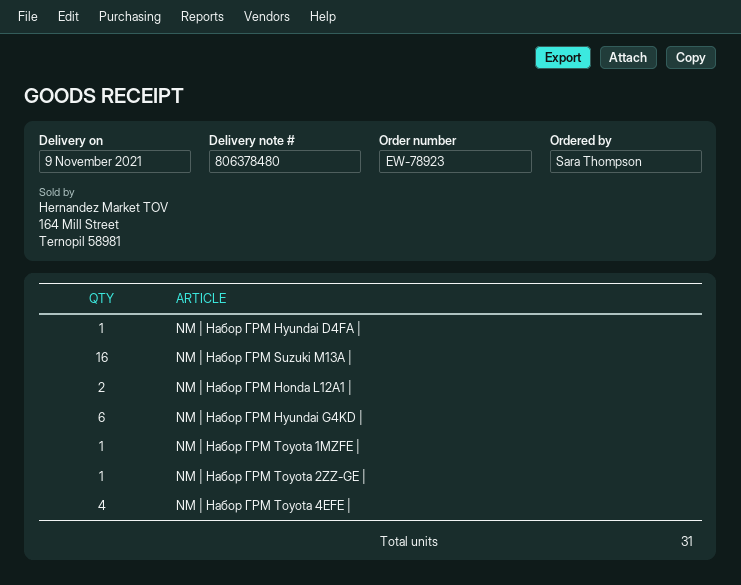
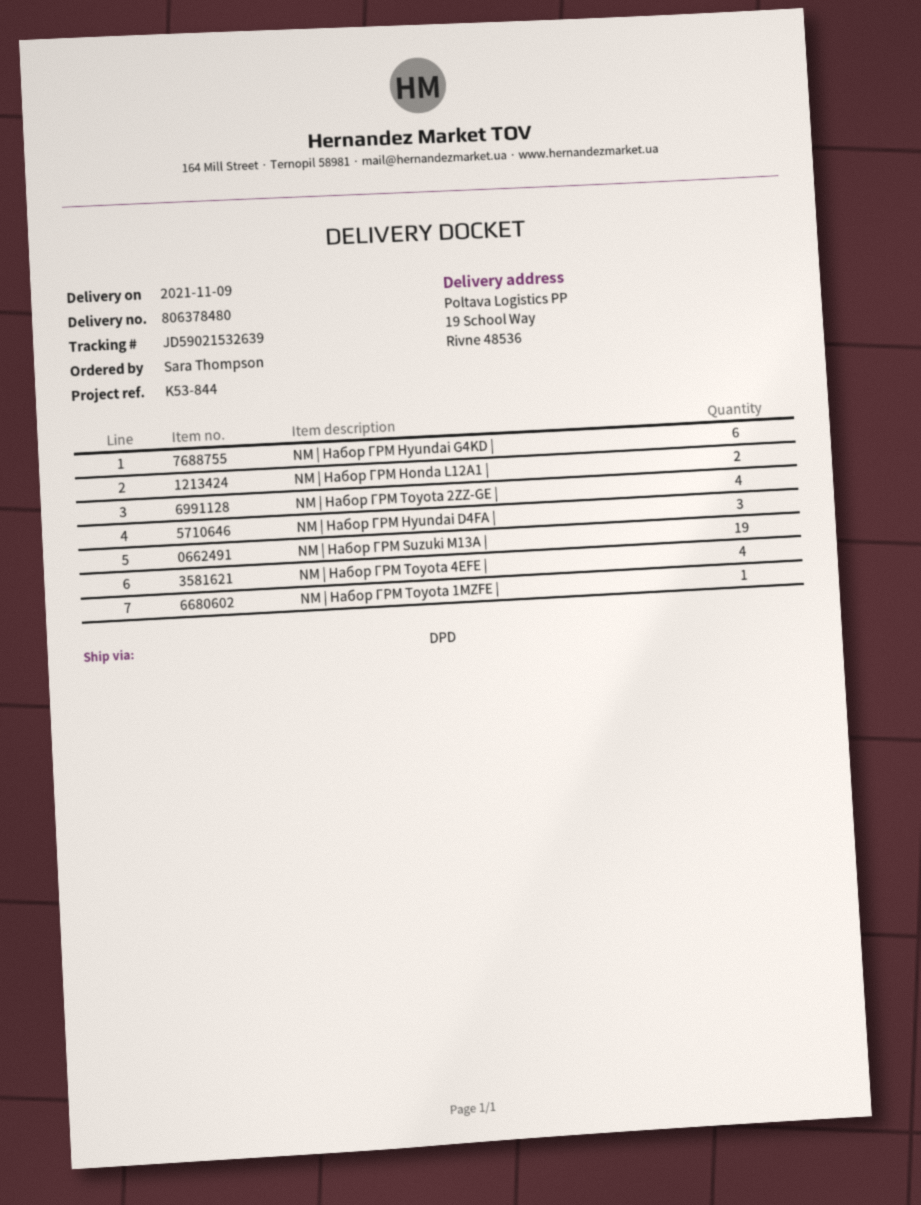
NM | Набор ГРМ Hyundai D4FA |: 1 -> 3
NM | Набор ГРМ Suzuki M13A |: 16 -> 19
NM | Набор ГРМ Toyota 2ZZ-GE |: 1 -> 4

